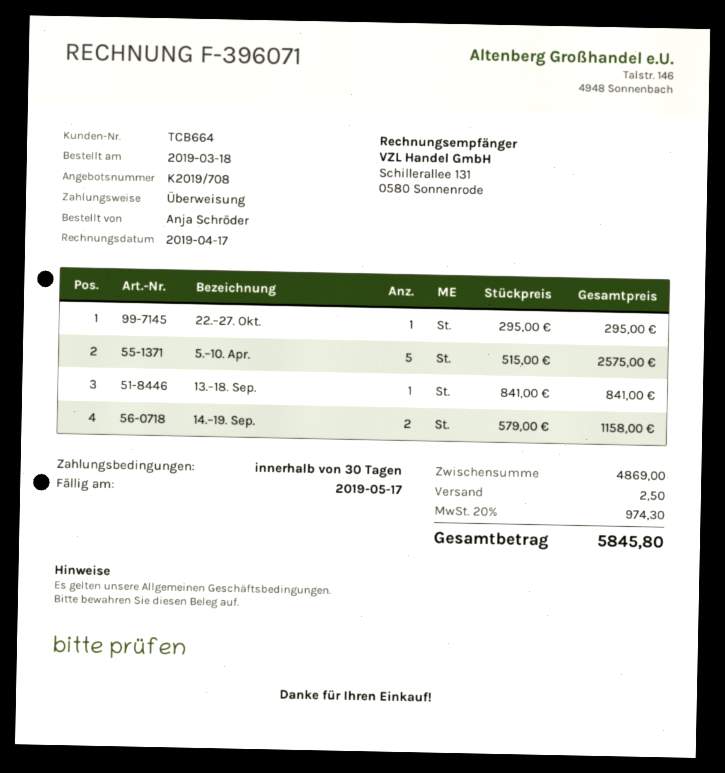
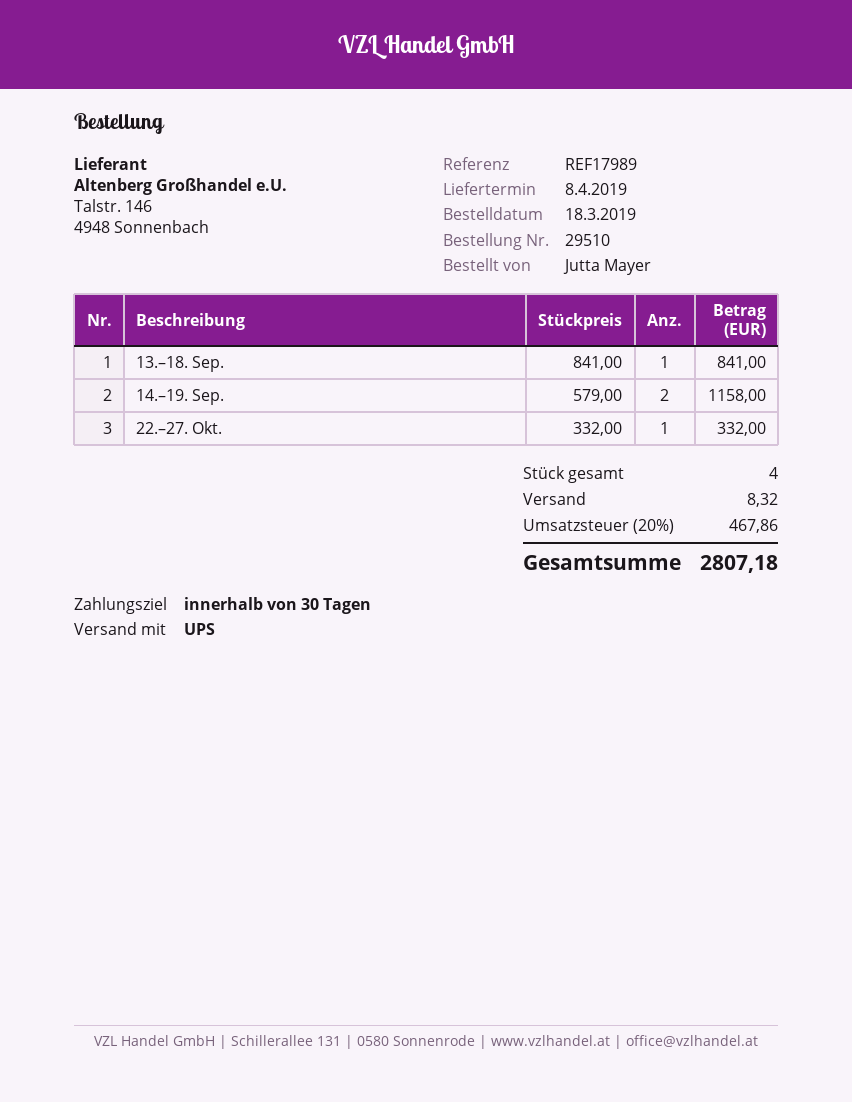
ordered by: Anja Schröder -> Jutta Mayer
22.–27. Okt.: 1 x 295.00 = 295.00 -> 1 x 332.00 = 332.00
5.–10. Apr.: 5 x 515.00 = 2575.00 -> none
shipping: 2.50 -> 8.32
tax: 20% = 974.30 -> 20% = 467.86
total: 5845.80 -> 2807.18

